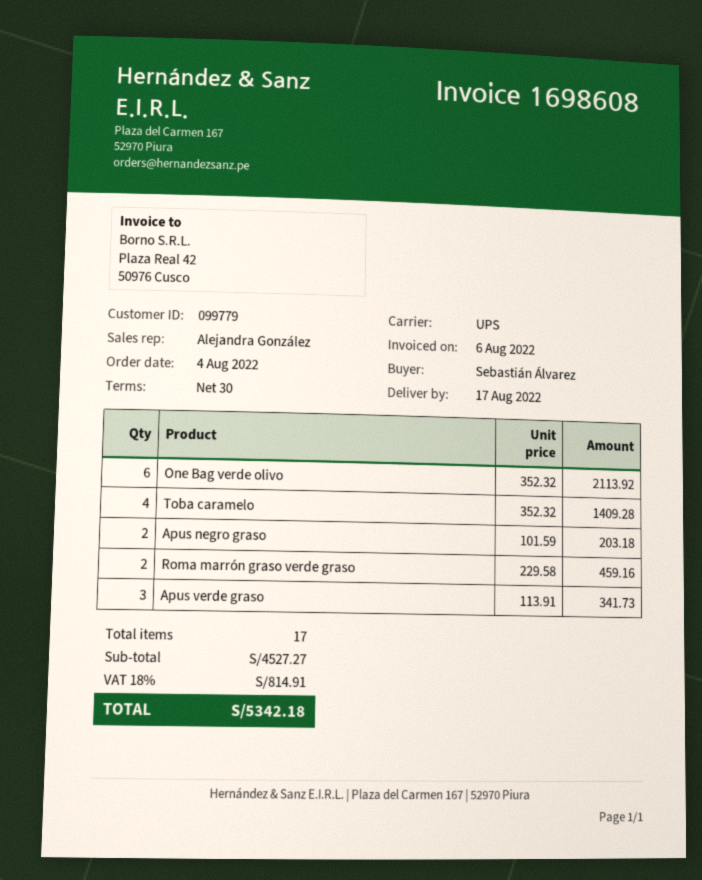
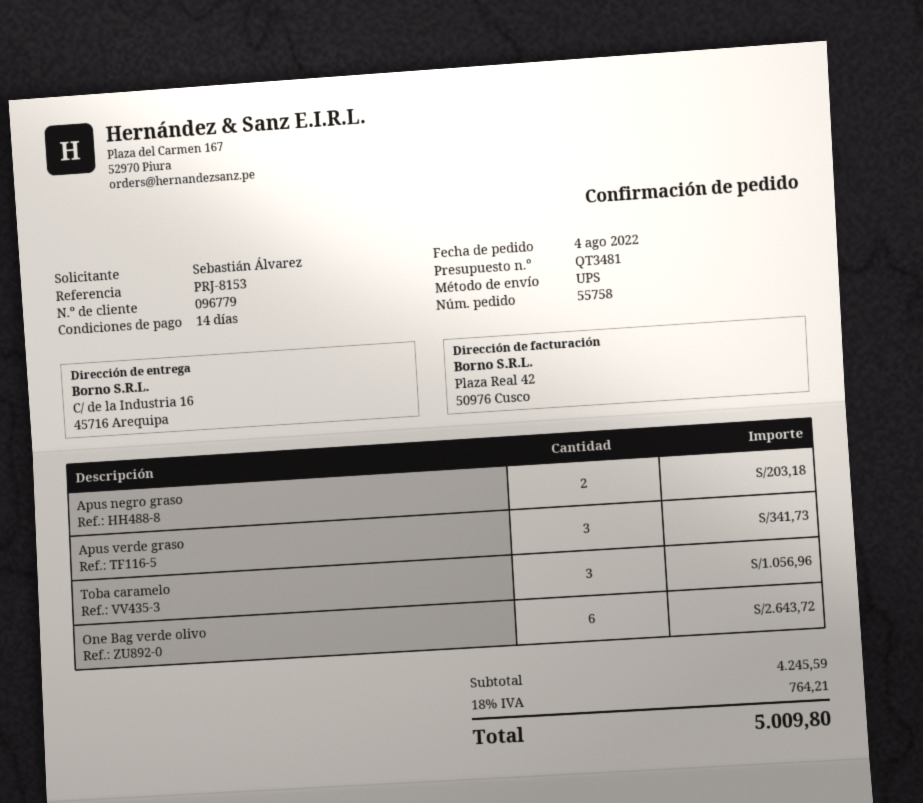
payment terms: 30 days -> 14 days
customer number: 099779 -> 096779
One Bag verde olivo: 6 for 2113.92 -> 6 for 2643.72
Toba caramelo: 4 for 1409.28 -> 3 for 1056.96
Roma marrón graso verde graso: 2 for 459.16 -> none
subtotal: 4527.27 -> 4245.59
tax: 18% = 814.91 -> 18% = 764.21
total: 5342.18 -> 5009.80

